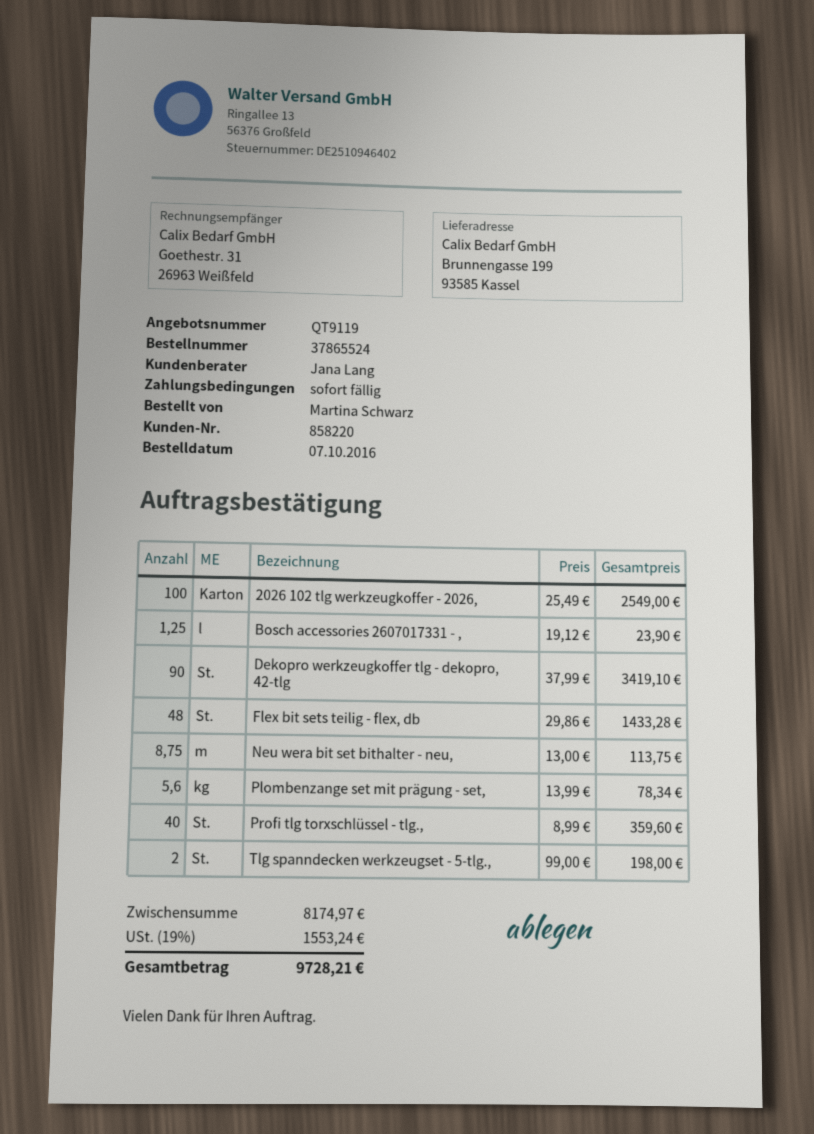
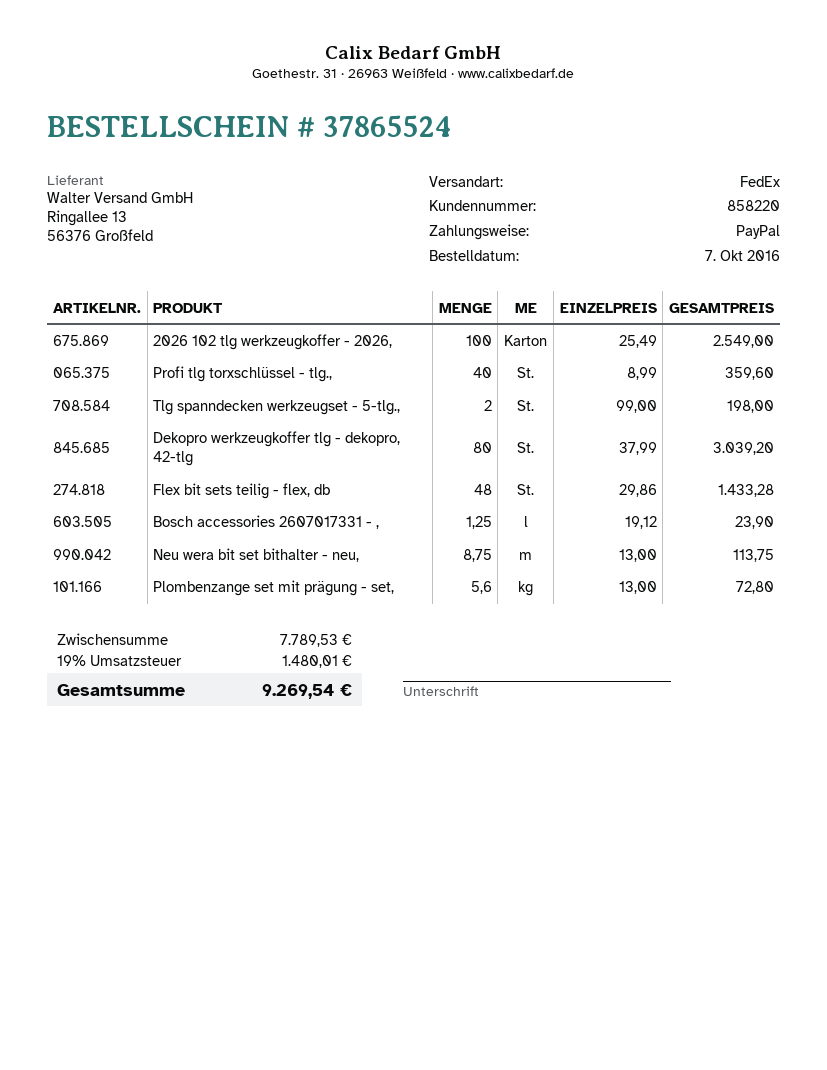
Dekopro werkzeugkoffer tlg - dekopro, 42-tlg: 90 x 37.99 = 3419.10 -> 80 x 37.99 = 3039.20
Plombenzange set mit prägung - set,: 5.6 x 13.99 = 78.34 -> 5.6 x 13.00 = 72.80
subtotal: 8174.97 -> 7789.53
tax: 19% = 1553.24 -> 19% = 1480.01
total: 9728.21 -> 9269.54

